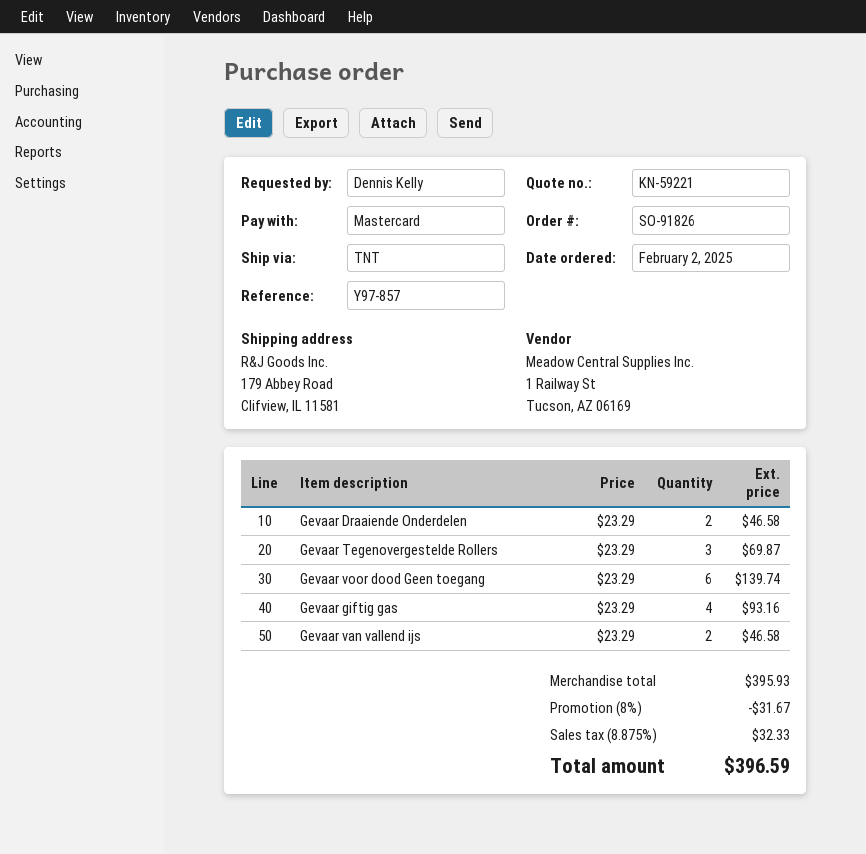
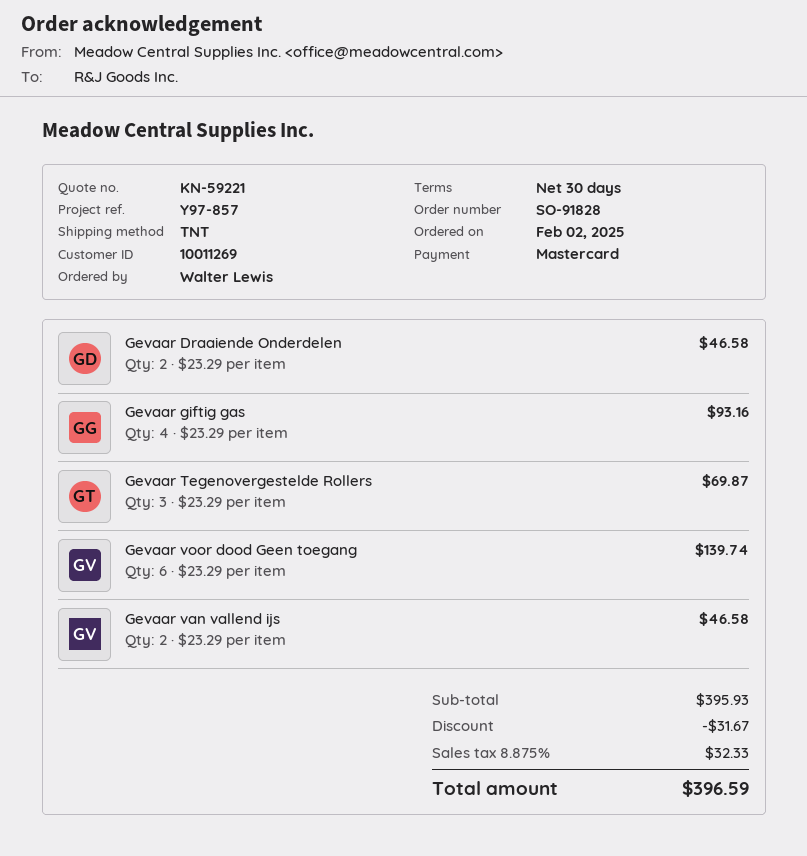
order number: SO-91826 -> SO-91828
ordered by: Dennis Kelly -> Walter Lewis

